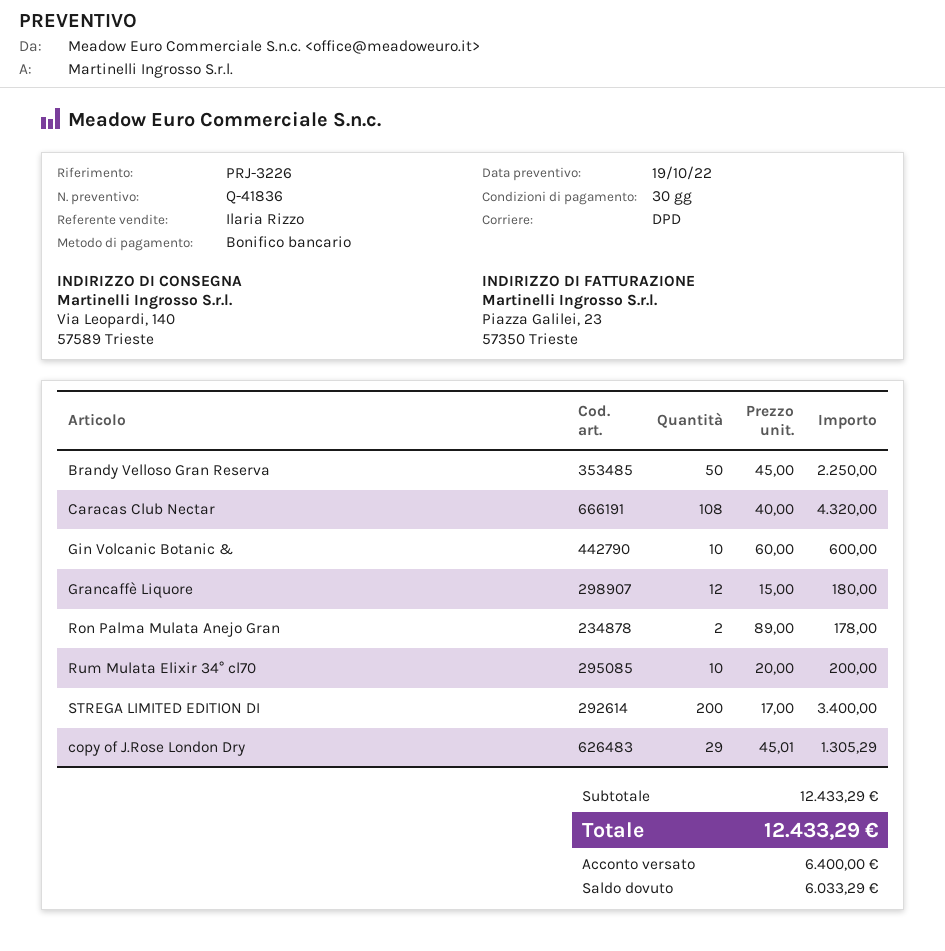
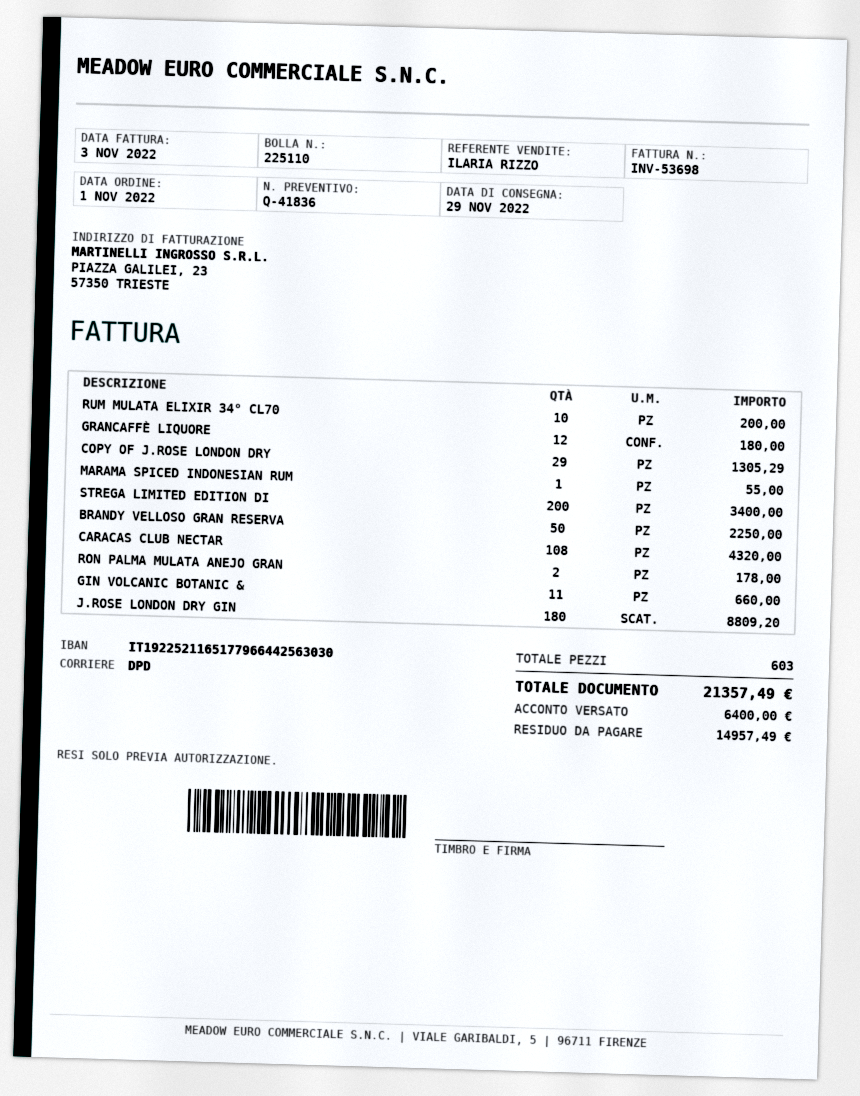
Gin Volcanic Botanic &: 10 for 600.00 -> 11 for 660.00
MARAMA SPICED INDONESIAN RUM: none -> 1 for 55.00
J.ROSE LONDON DRY GIN: none -> 180 for 8809.20
total: 12433.29 -> 21357.49
balance: 6033.29 -> 14957.49

